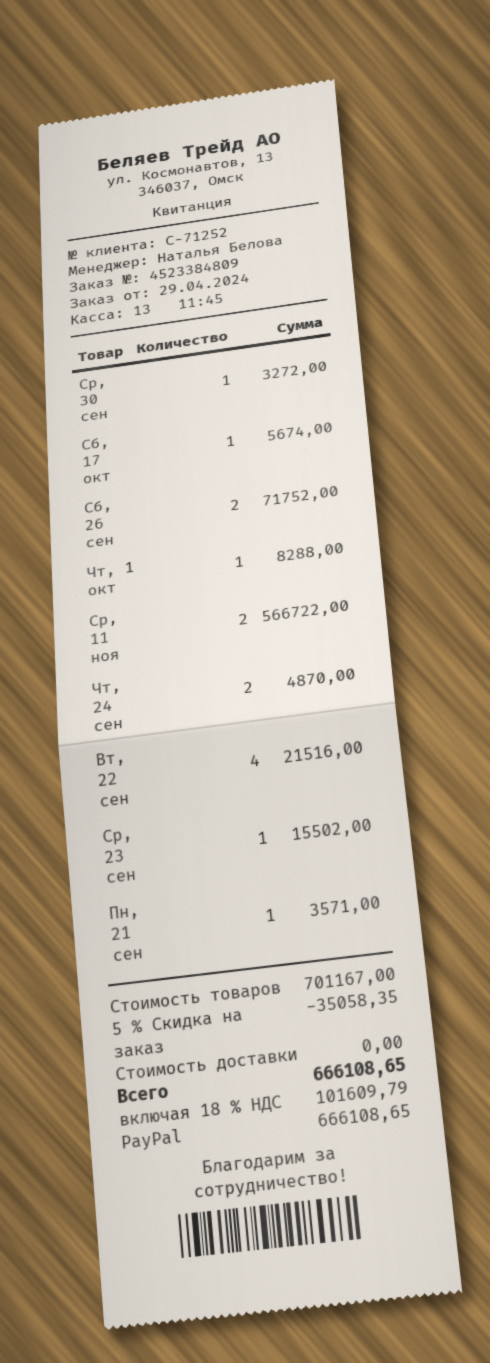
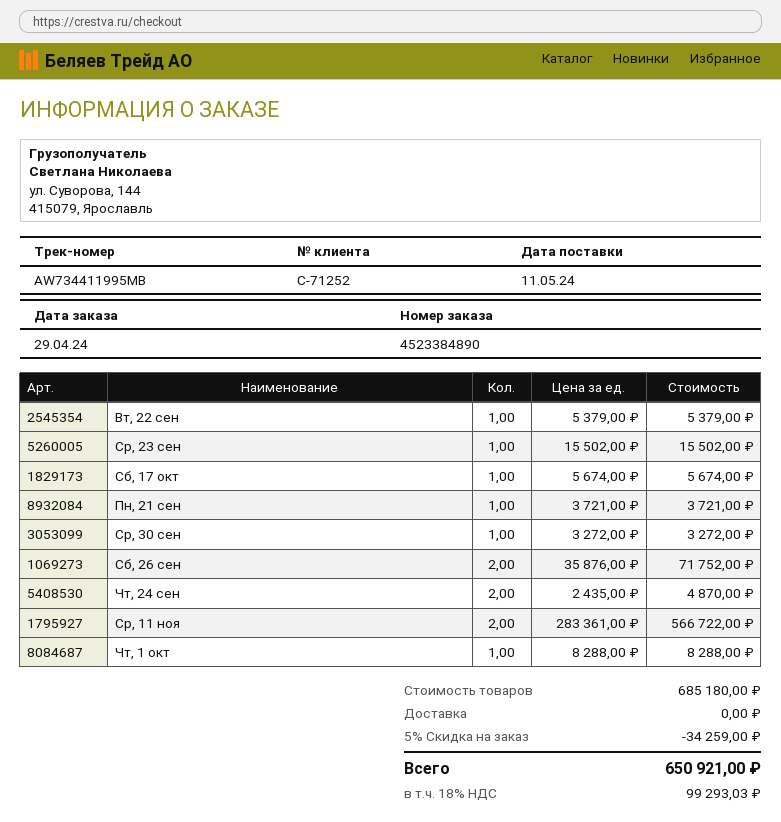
order number: 4523384809 -> 4523384890
Вт, 22 сен: 4 for 21516.00 -> 1 for 5379.00
Пн, 21 сен: 1 for 3571.00 -> 1 for 3721.00
subtotal: 701167.00 -> 685180.00
discount: 5% = 35058.35 -> 5% = 34259.00
tax: 18% = 101609.79 -> 18% = 99293.03
total: 666108.65 -> 650921.00

